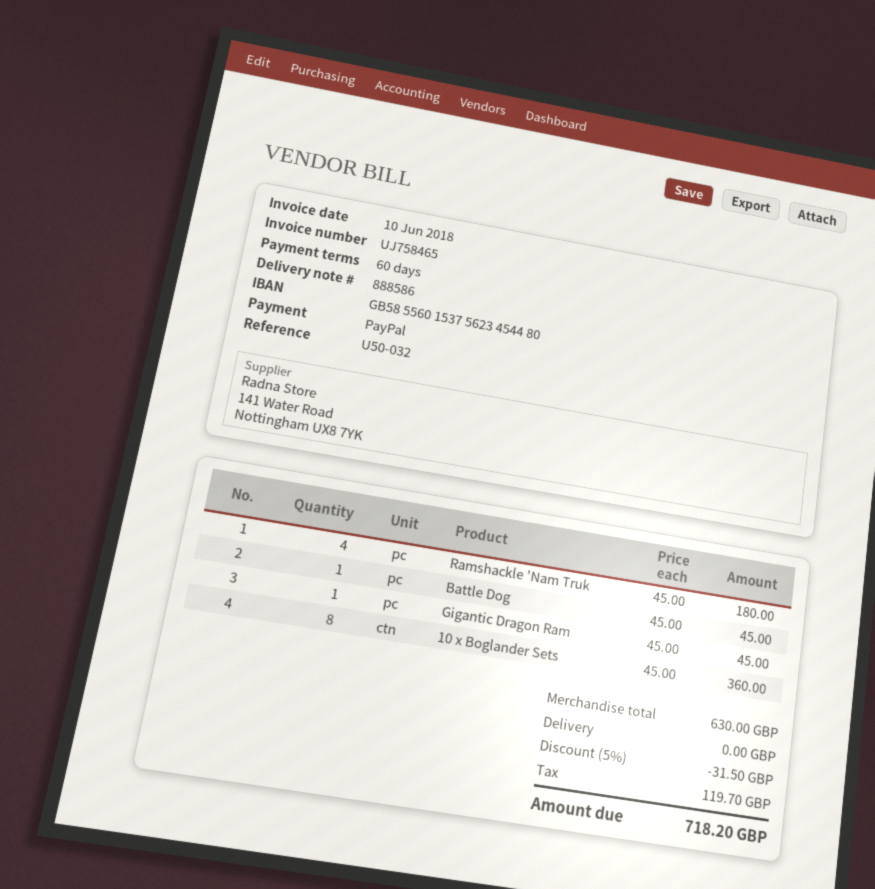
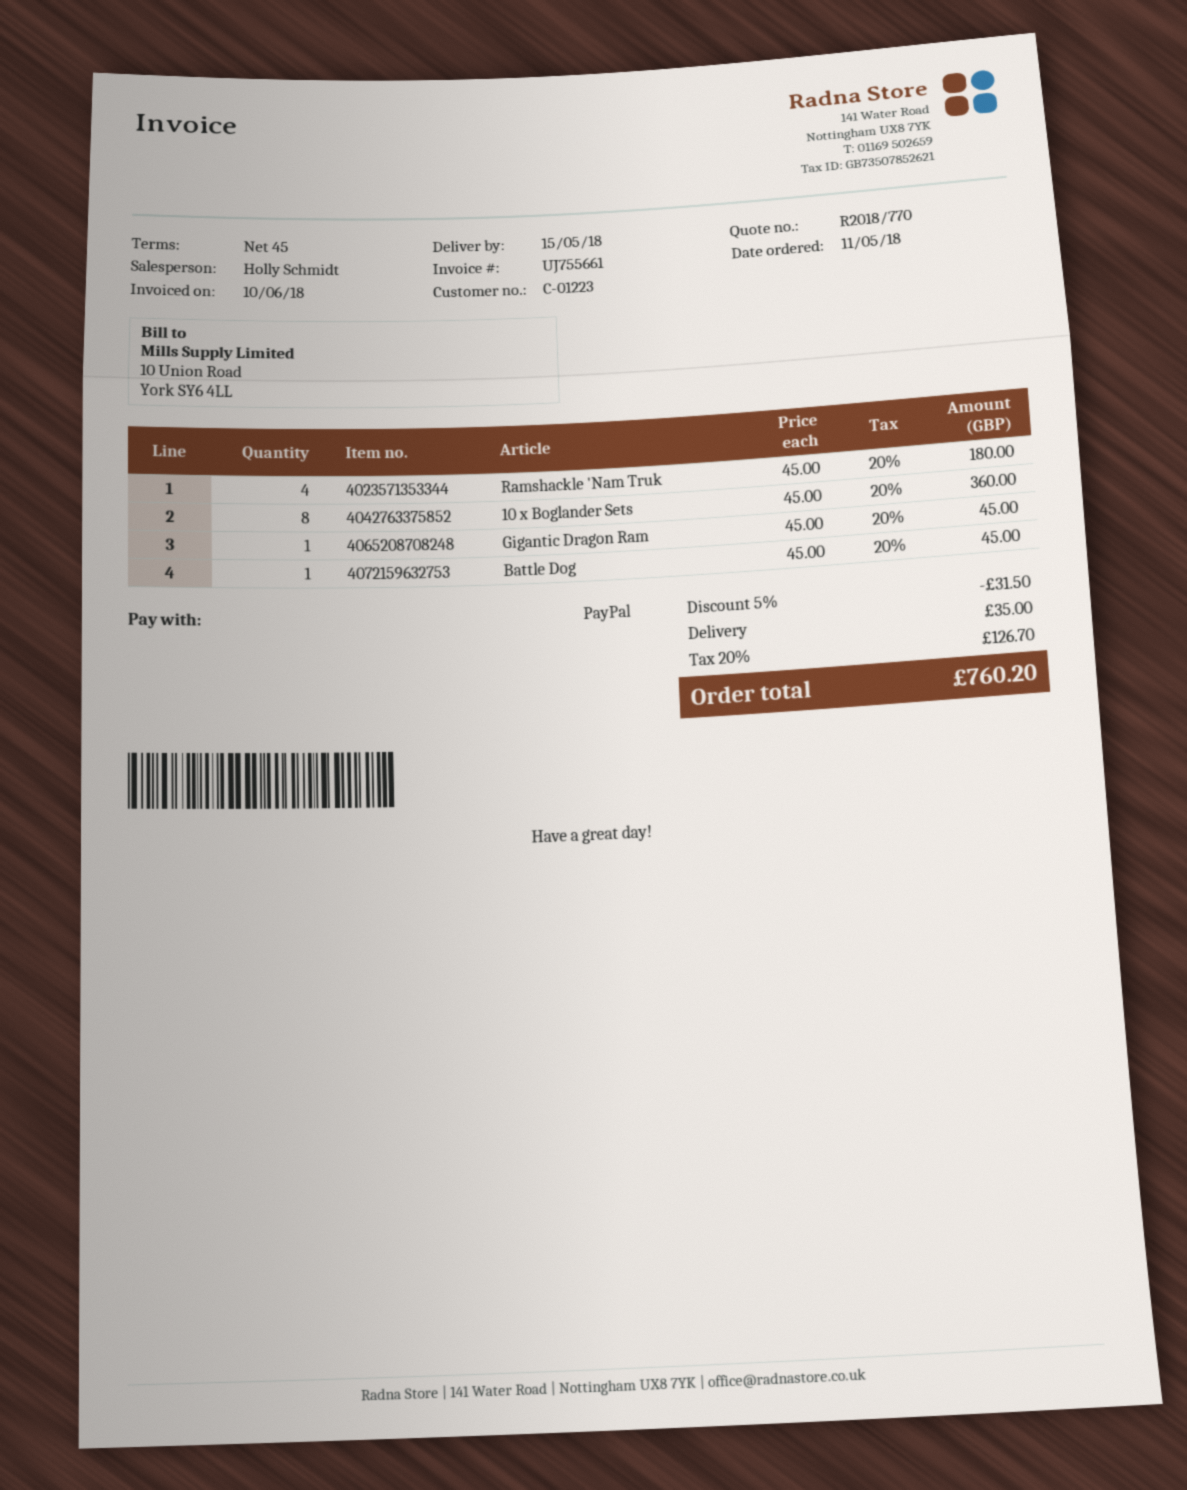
invoice number: UJ758465 -> UJ755661
payment terms: 60 days -> 45 days
shipping: 0.00 -> 35.00
tax: 119.70 -> 126.70
total: 718.20 -> 760.20

